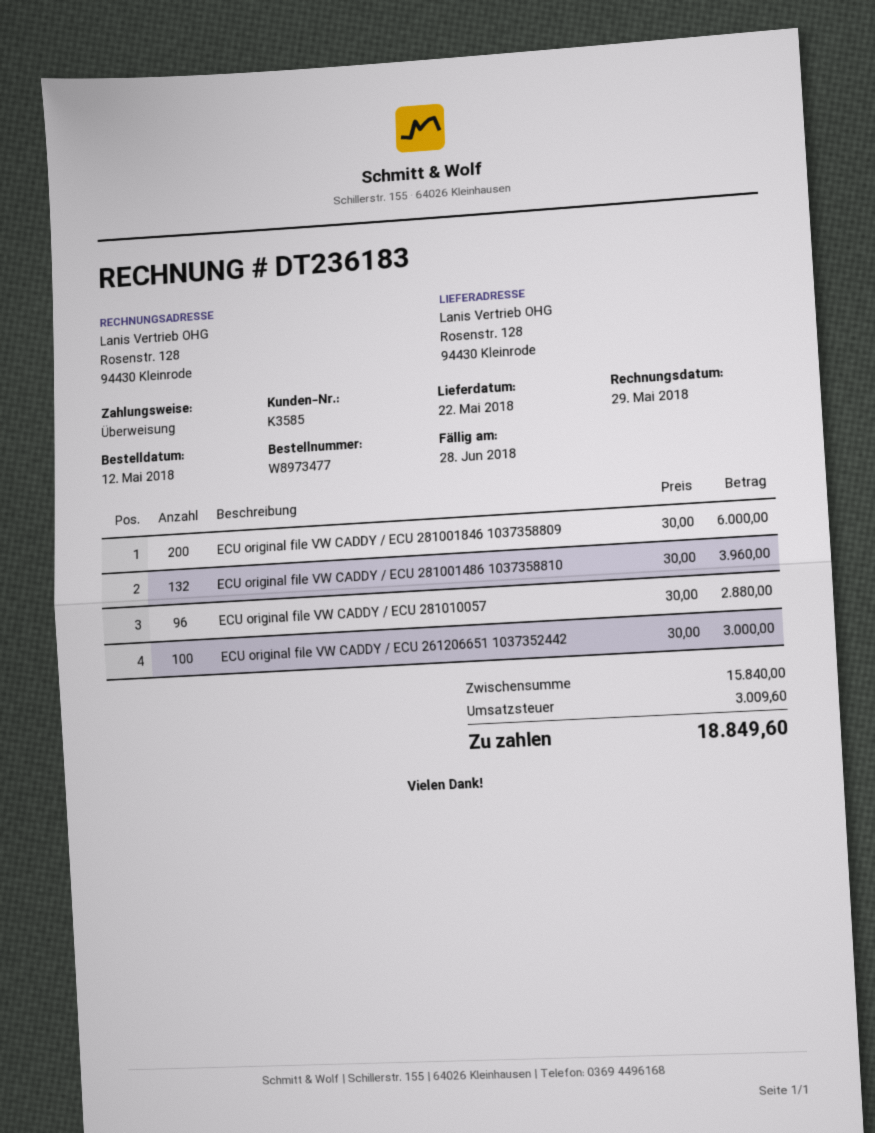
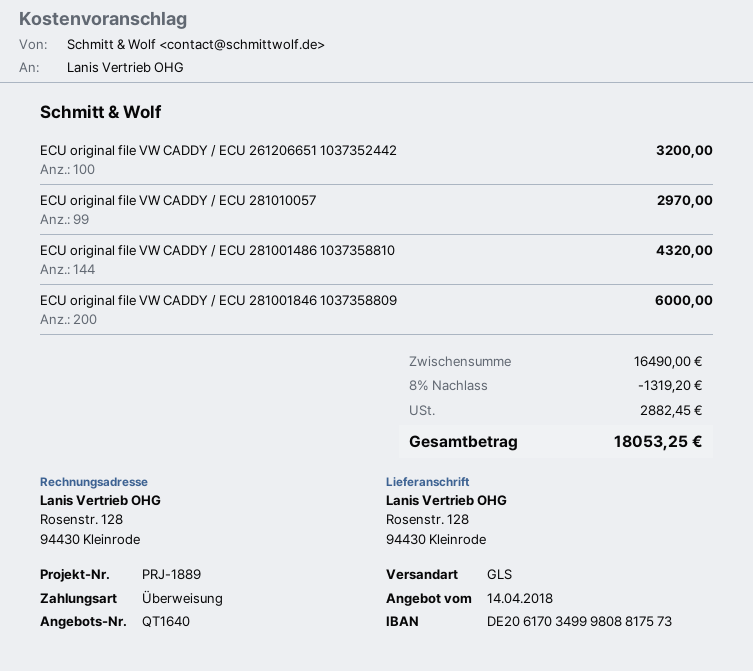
ECU original file VW CADDY / ECU 281001486 1037358810: 132 for 3960.00 -> 144 for 4320.00
ECU original file VW CADDY / ECU 281010057: 96 for 2880.00 -> 99 for 2970.00
ECU original file VW CADDY / ECU 261206651 1037352442: 100 for 3000.00 -> 100 for 3200.00
subtotal: 15840.00 -> 16490.00
discount: none -> 8% = 1319.20
tax: 3009.60 -> 2882.45
total: 18849.60 -> 18053.25

